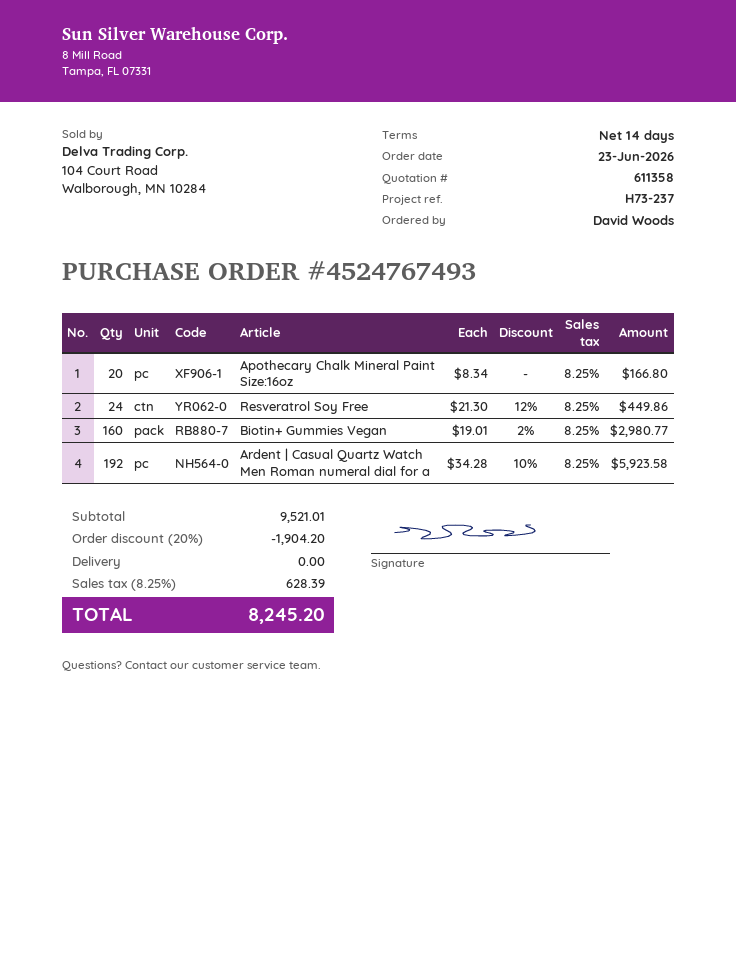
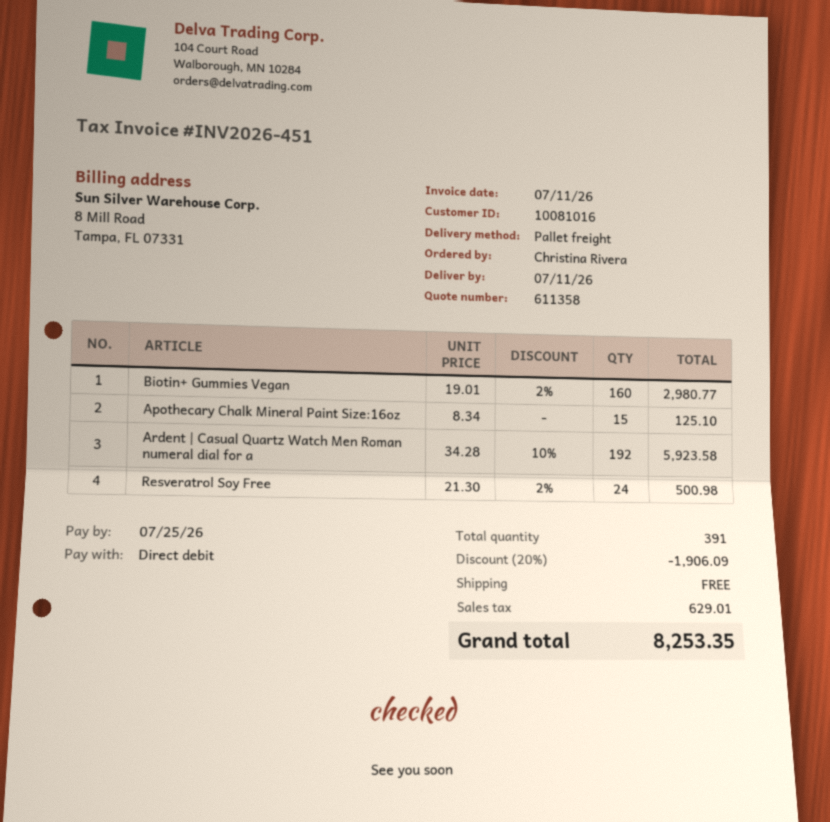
ordered by: David Woods -> Christina Rivera
Apothecary Chalk Mineral Paint Size:16oz: 20 x 8.34 = 166.80 -> 15 x 8.34 = 125.10
Resveratrol Soy Free: 24 x 21.30 - 12% = 449.86 -> 24 x 21.30 - 2% = 500.98
discount: 20% = 1904.20 -> 20% = 1906.09
tax: 628.39 -> 629.01
total: 8245.20 -> 8253.35

